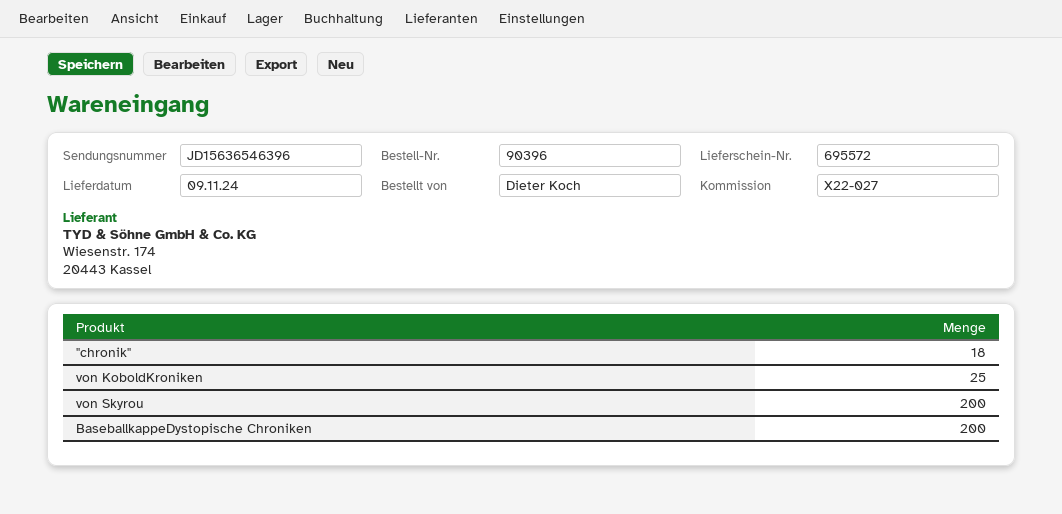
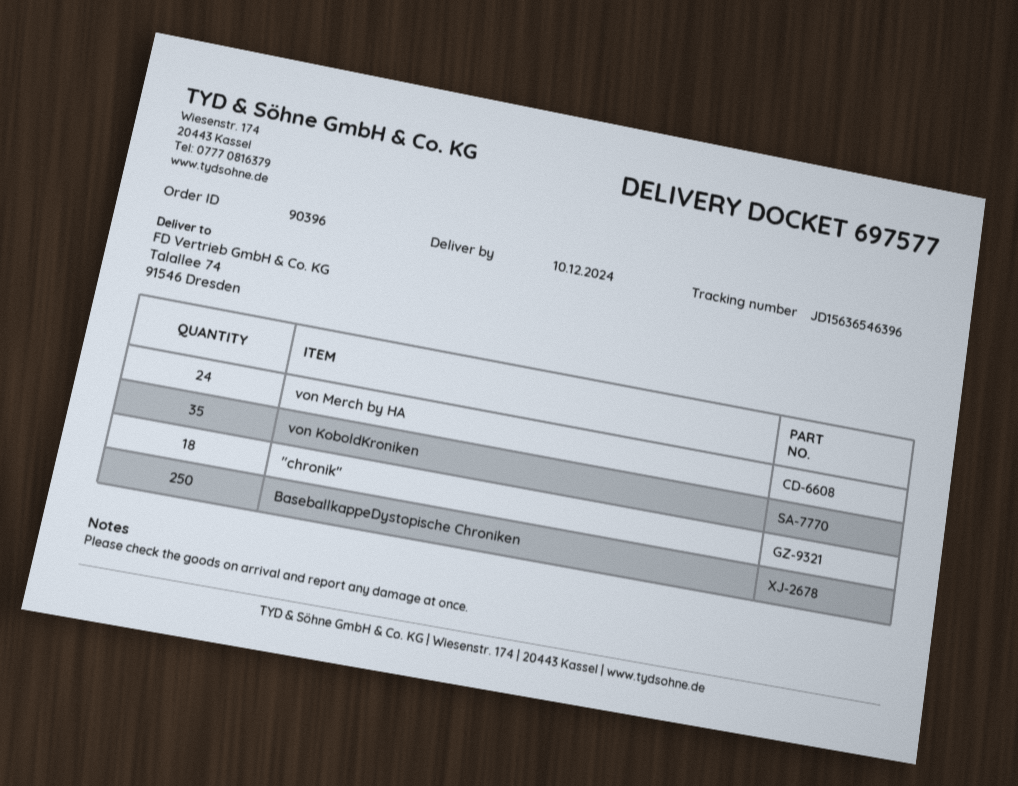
delivery note number: 695572 -> 697577
delivery date: 2024-11-09 -> 2024-12-10
von KoboldKroniken: 25 -> 35
von Skyrou: 200 -> none
BaseballkappeDystopische Chroniken: 200 -> 250
von Merch by HA: none -> 24

